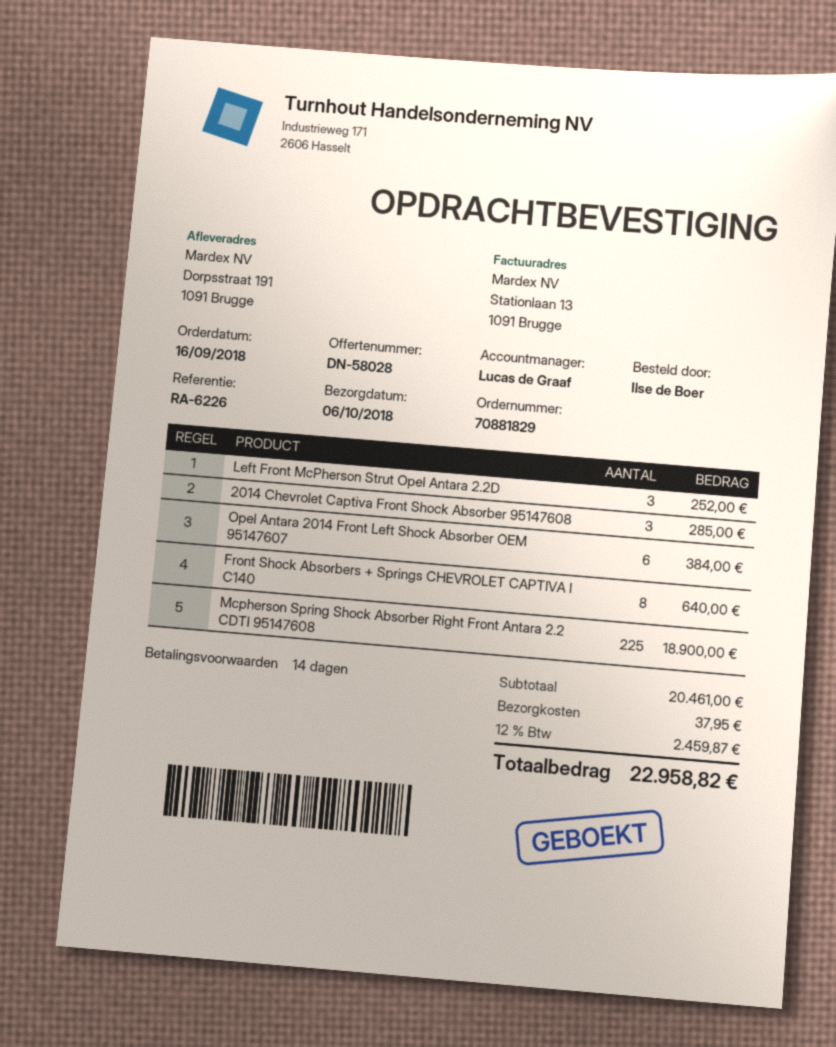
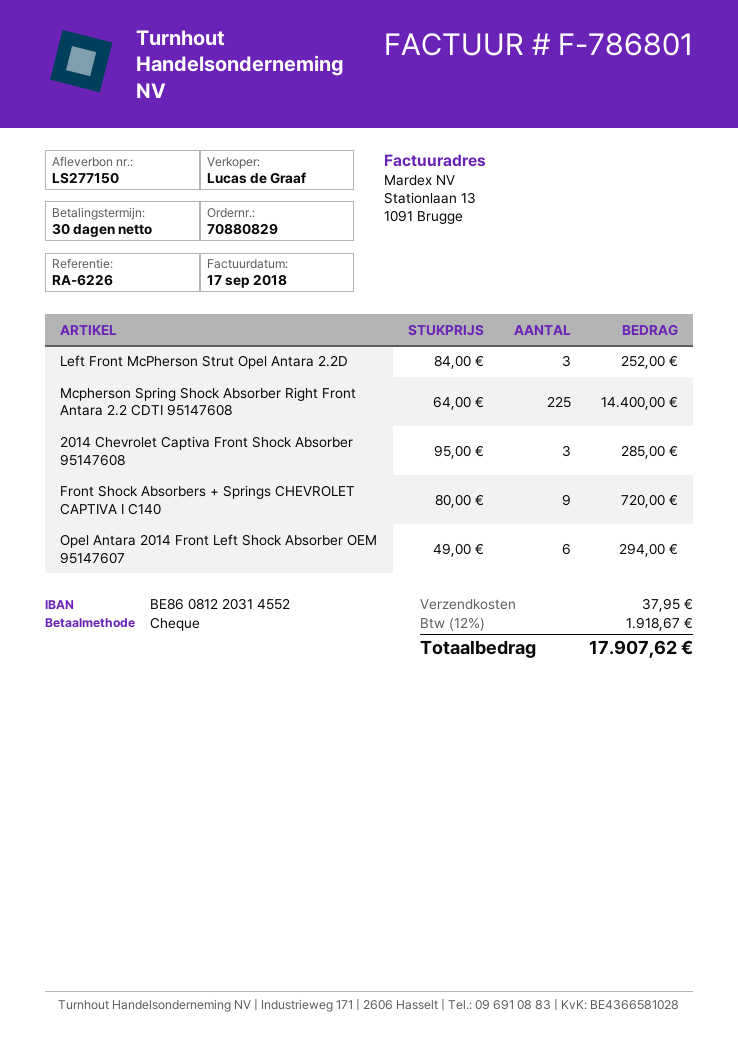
order number: 70881829 -> 70880829
payment terms: 14 days -> 30 days
Opel Antara 2014 Front Left Shock Absorber OEM 95147607: 6 for 384.00 -> 6 for 294.00
Front Shock Absorbers + Springs CHEVROLET CAPTIVA I C140: 8 for 640.00 -> 9 for 720.00
Mcpherson Spring Shock Absorber Right Front Antara 2.2 CDTI 95147608: 225 for 18900.00 -> 225 for 14400.00
tax: 12% = 2459.87 -> 12% = 1918.67
total: 22958.82 -> 17907.62

